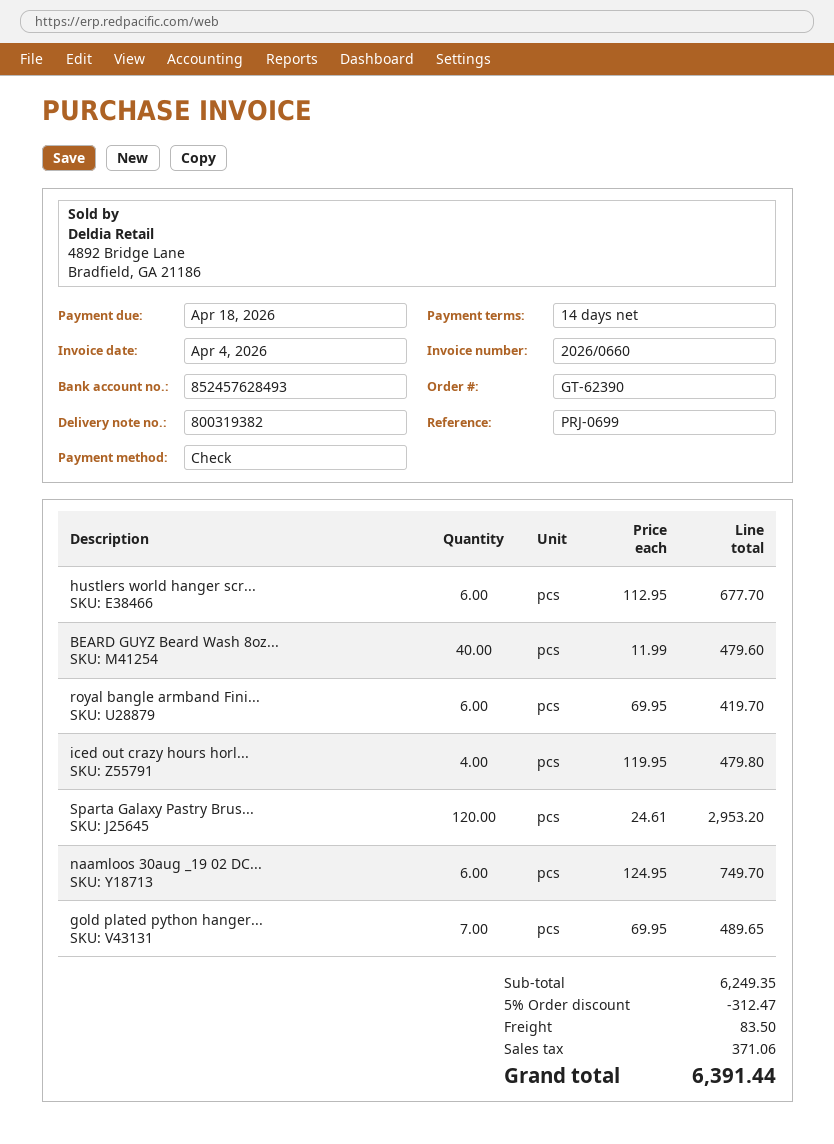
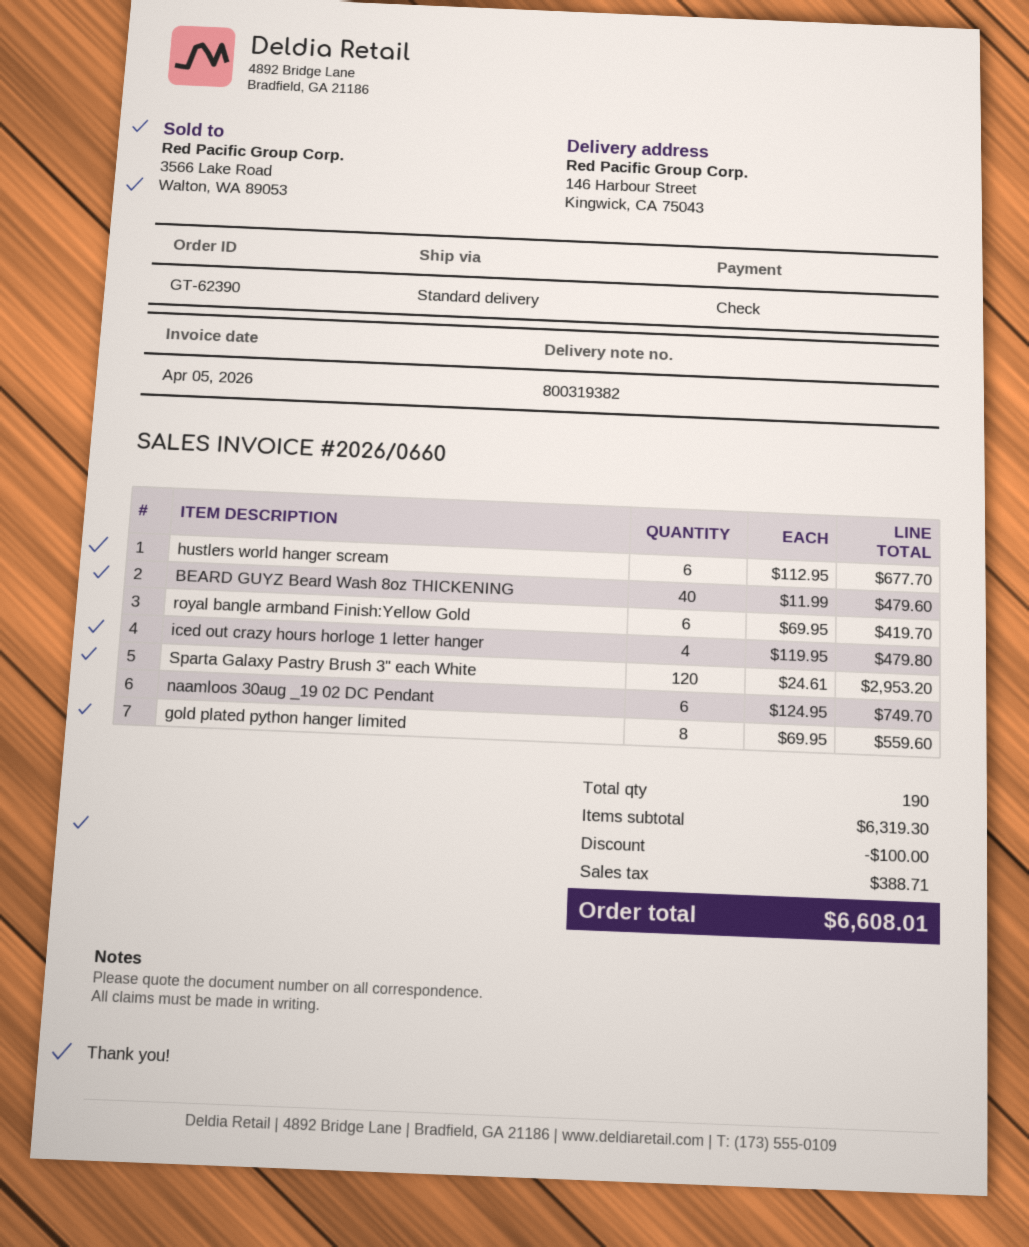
invoice date: 2026-04-04 -> 2026-04-05
gold plated python hanger...: 7 x 69.95 = 489.65 -> 8 x 69.95 = 559.60
subtotal: 6249.35 -> 6319.30
discount: 312.47 -> 100.00
shipping: 83.50 -> none
tax: 371.06 -> 388.71
total: 6391.44 -> 6608.01

